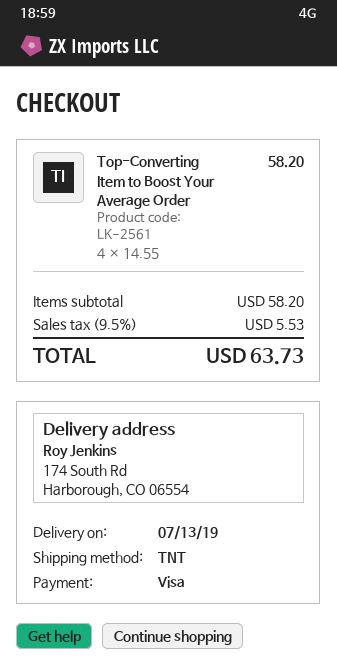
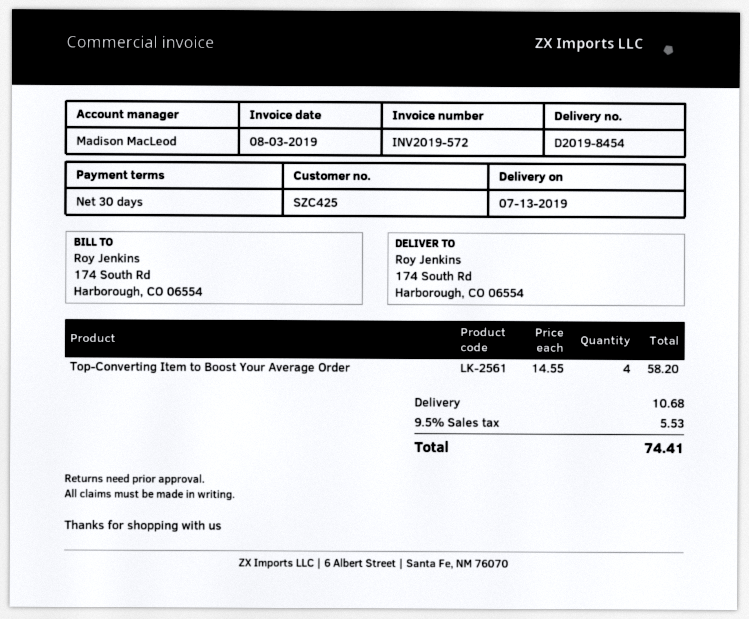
shipping: none -> 10.68
total: 63.73 -> 74.41

